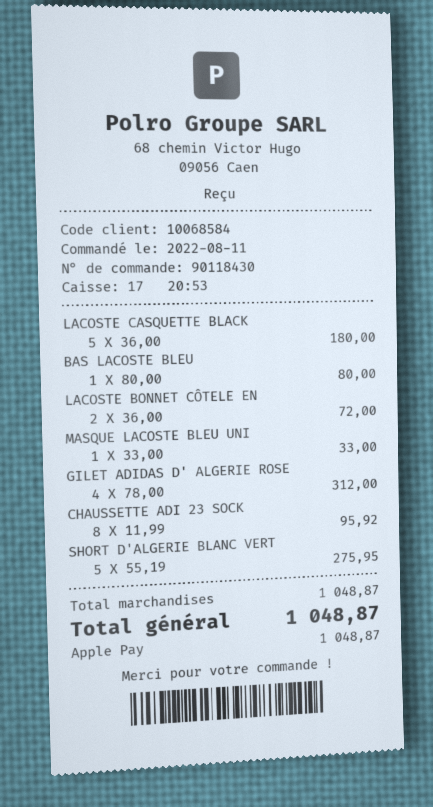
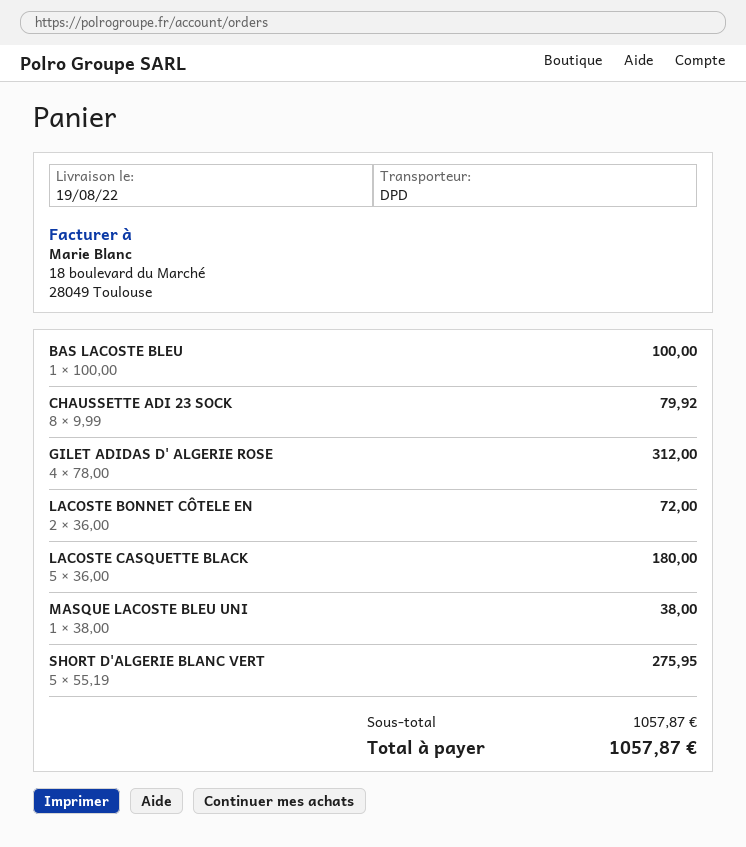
BAS LACOSTE BLEU: 1 x 80.00 = 80.00 -> 1 x 100.00 = 100.00
MASQUE LACOSTE BLEU UNI: 1 x 33.00 = 33.00 -> 1 x 38.00 = 38.00
CHAUSSETTE ADI 23 SOCK: 8 x 11.99 = 95.92 -> 8 x 9.99 = 79.92
subtotal: 1048.87 -> 1057.87
total: 1048.87 -> 1057.87

